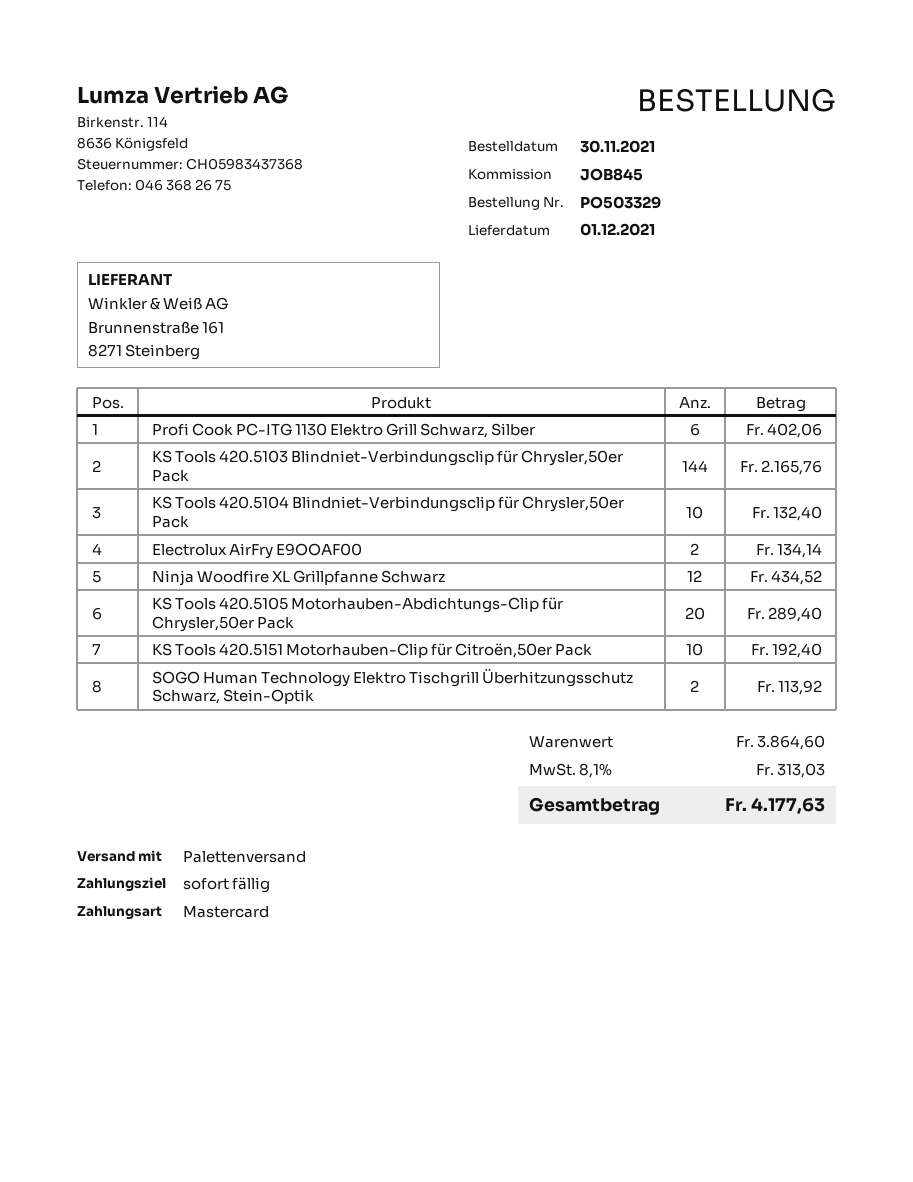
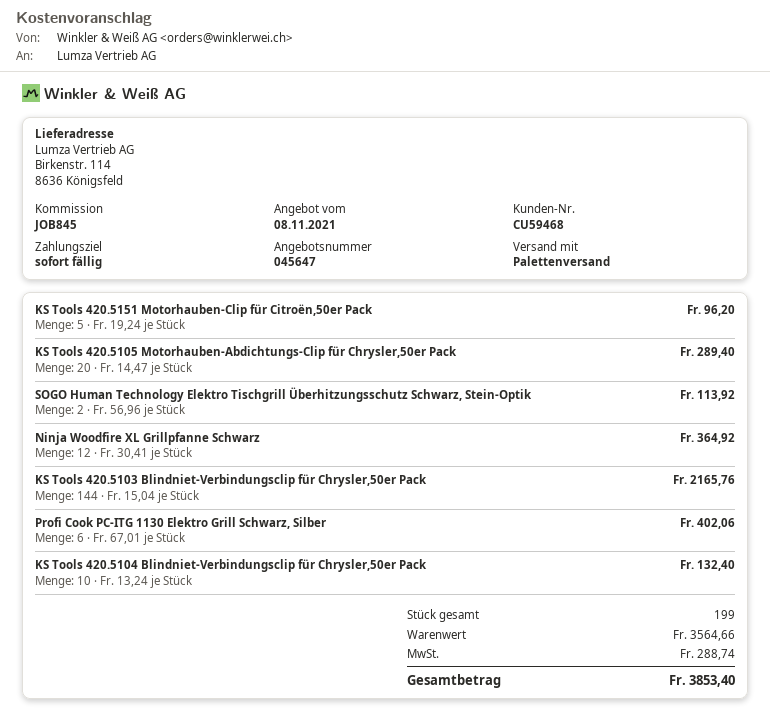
Electrolux AirFry E9OOAF00: 2 for 134.14 -> none
Ninja Woodfire XL Grillpfanne Schwarz: 12 for 434.52 -> 12 for 364.92
KS Tools 420.5151 Motorhauben-Clip für Citroën,50er Pack: 10 for 192.40 -> 5 for 96.20
subtotal: 3864.60 -> 3564.66
tax: 313.03 -> 288.74
total: 4177.63 -> 3853.40

